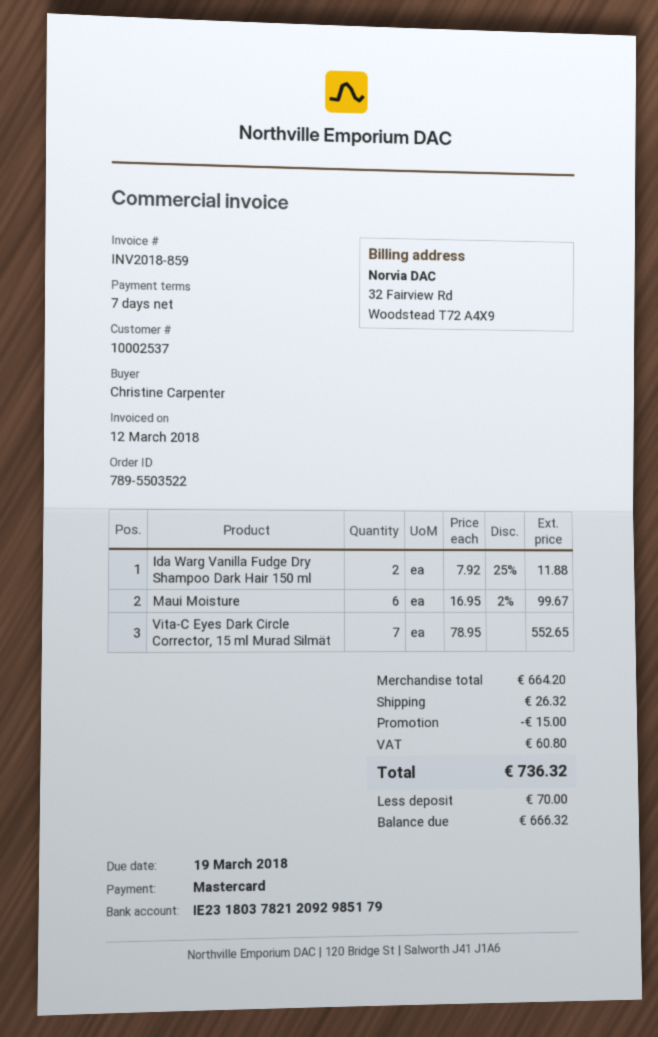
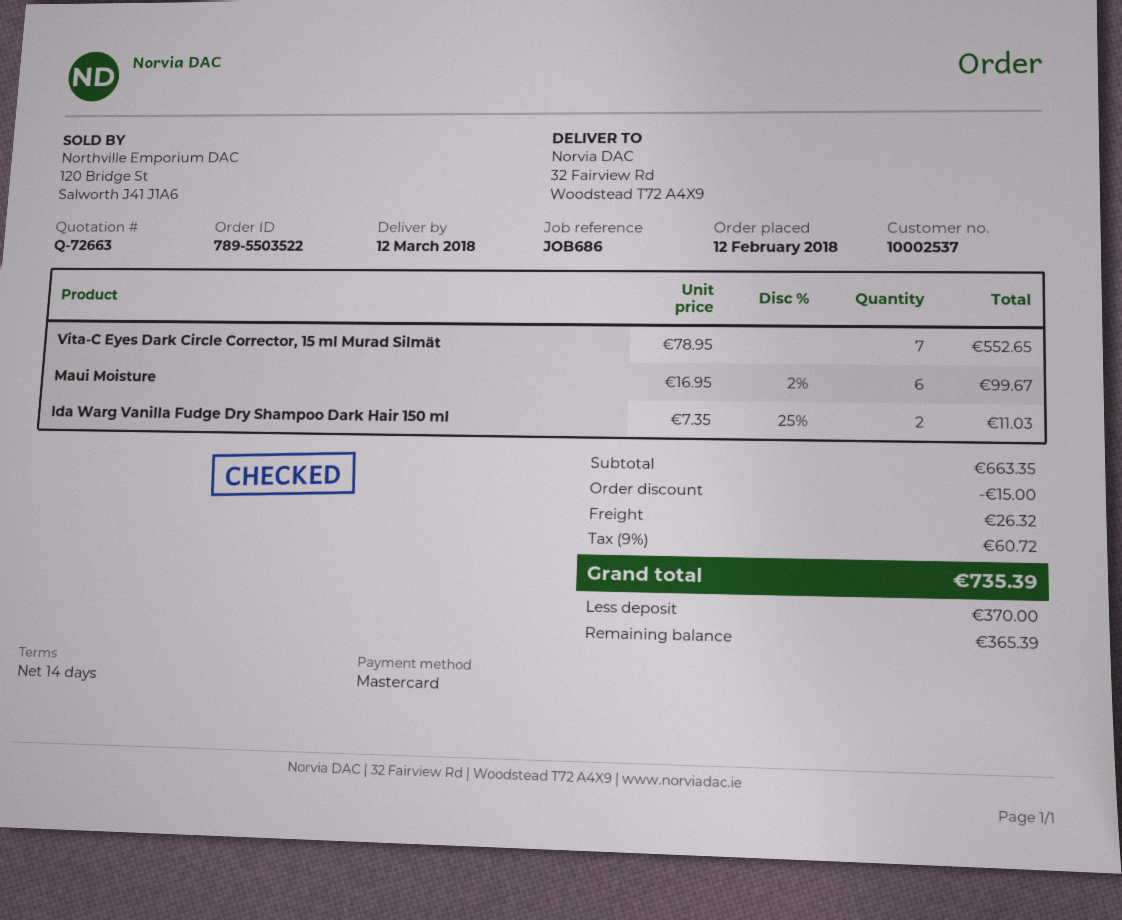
payment terms: 7 days -> 14 days
Ida Warg Vanilla Fudge Dry Shampoo Dark Hair 150 ml: 2 x 7.92 - 25% = 11.88 -> 2 x 7.35 - 25% = 11.03
subtotal: 664.20 -> 663.35
tax: 60.80 -> 60.72
total: 736.32 -> 735.39
deposit: 70.00 -> 370.00
balance: 666.32 -> 365.39

